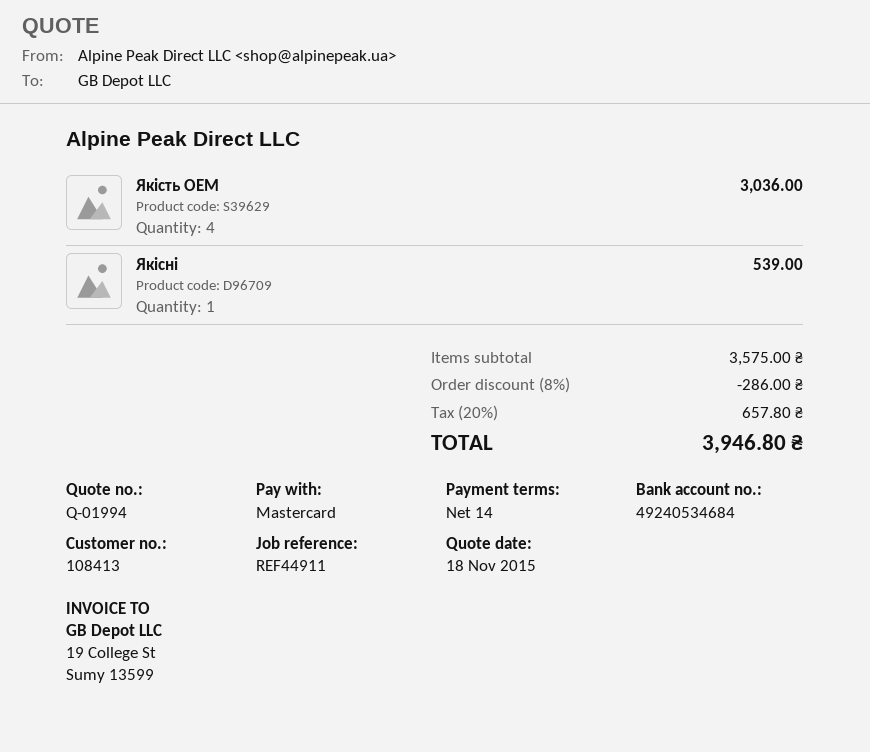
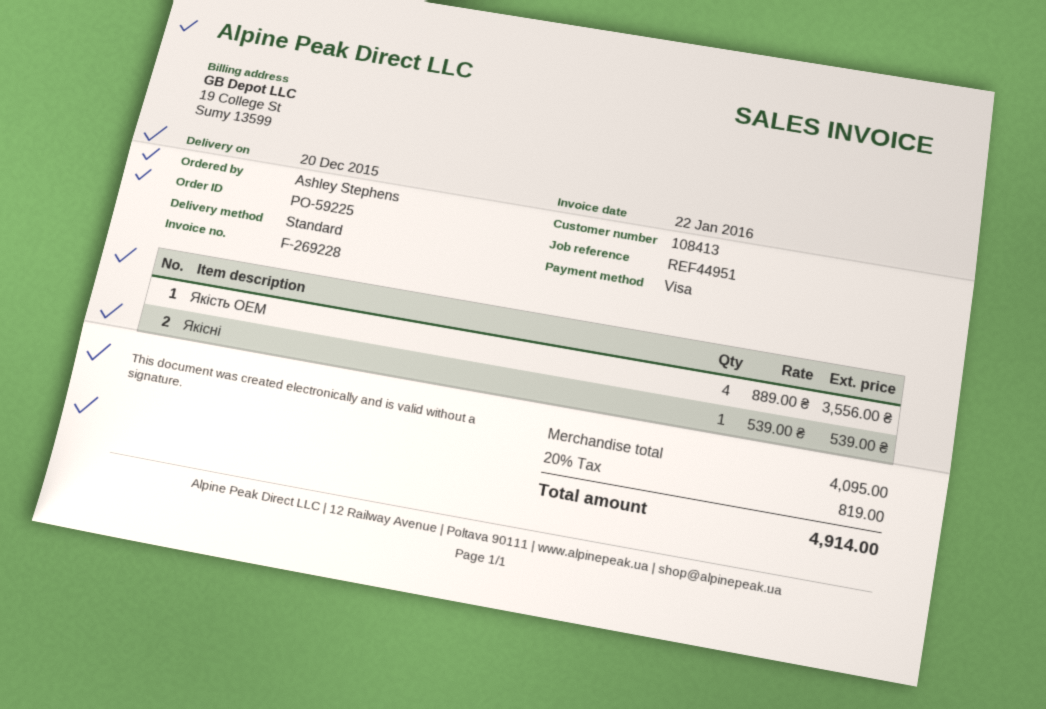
reference: REF44911 -> REF44951
payment method: Mastercard -> Visa
Якість OEM: 4 for 3036.00 -> 4 for 3556.00
subtotal: 3575.00 -> 4095.00
discount: 8% = 286.00 -> none
tax: 20% = 657.80 -> 20% = 819.00
total: 3946.80 -> 4914.00

